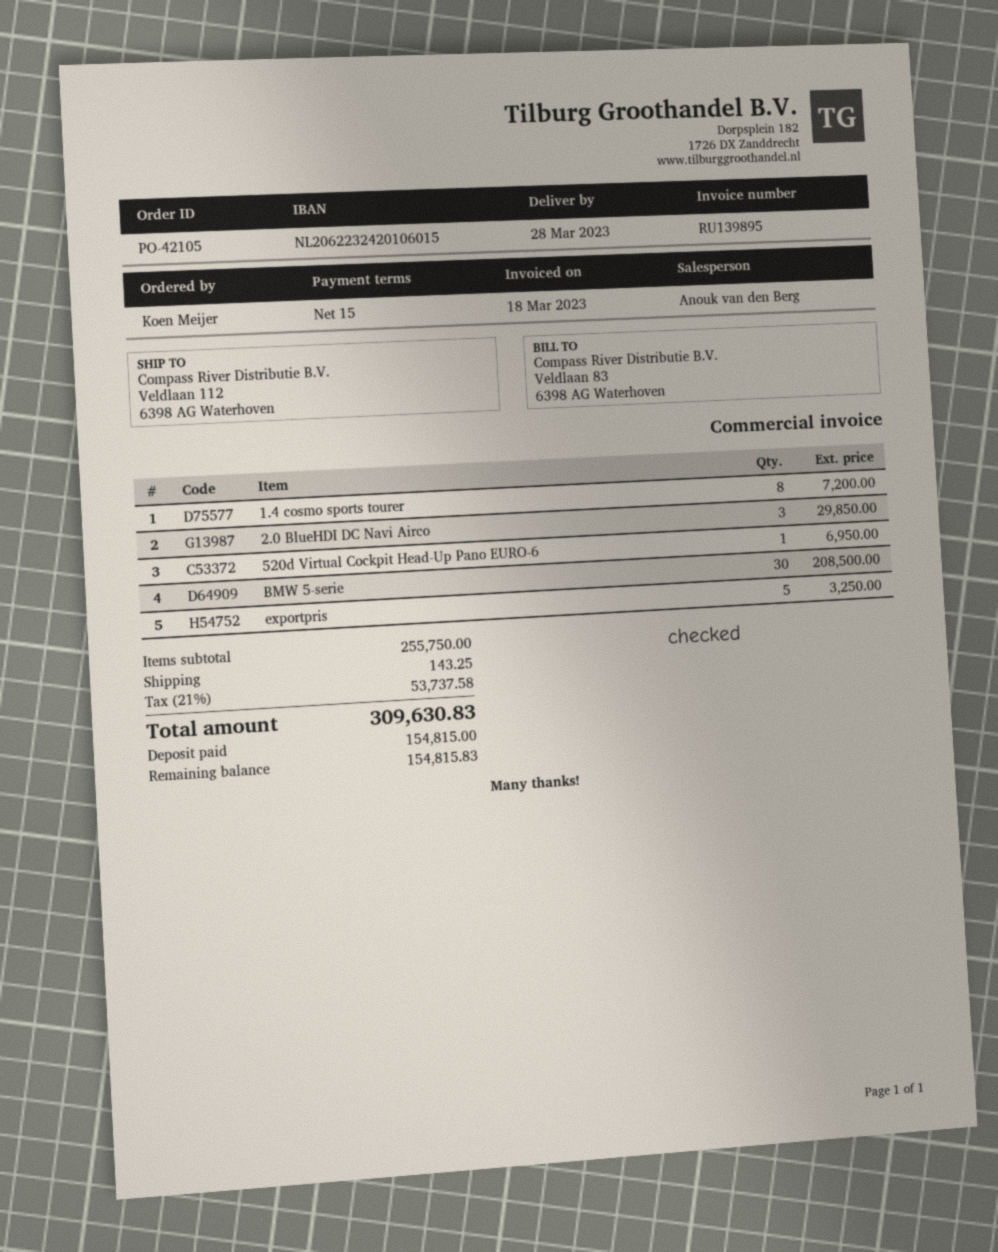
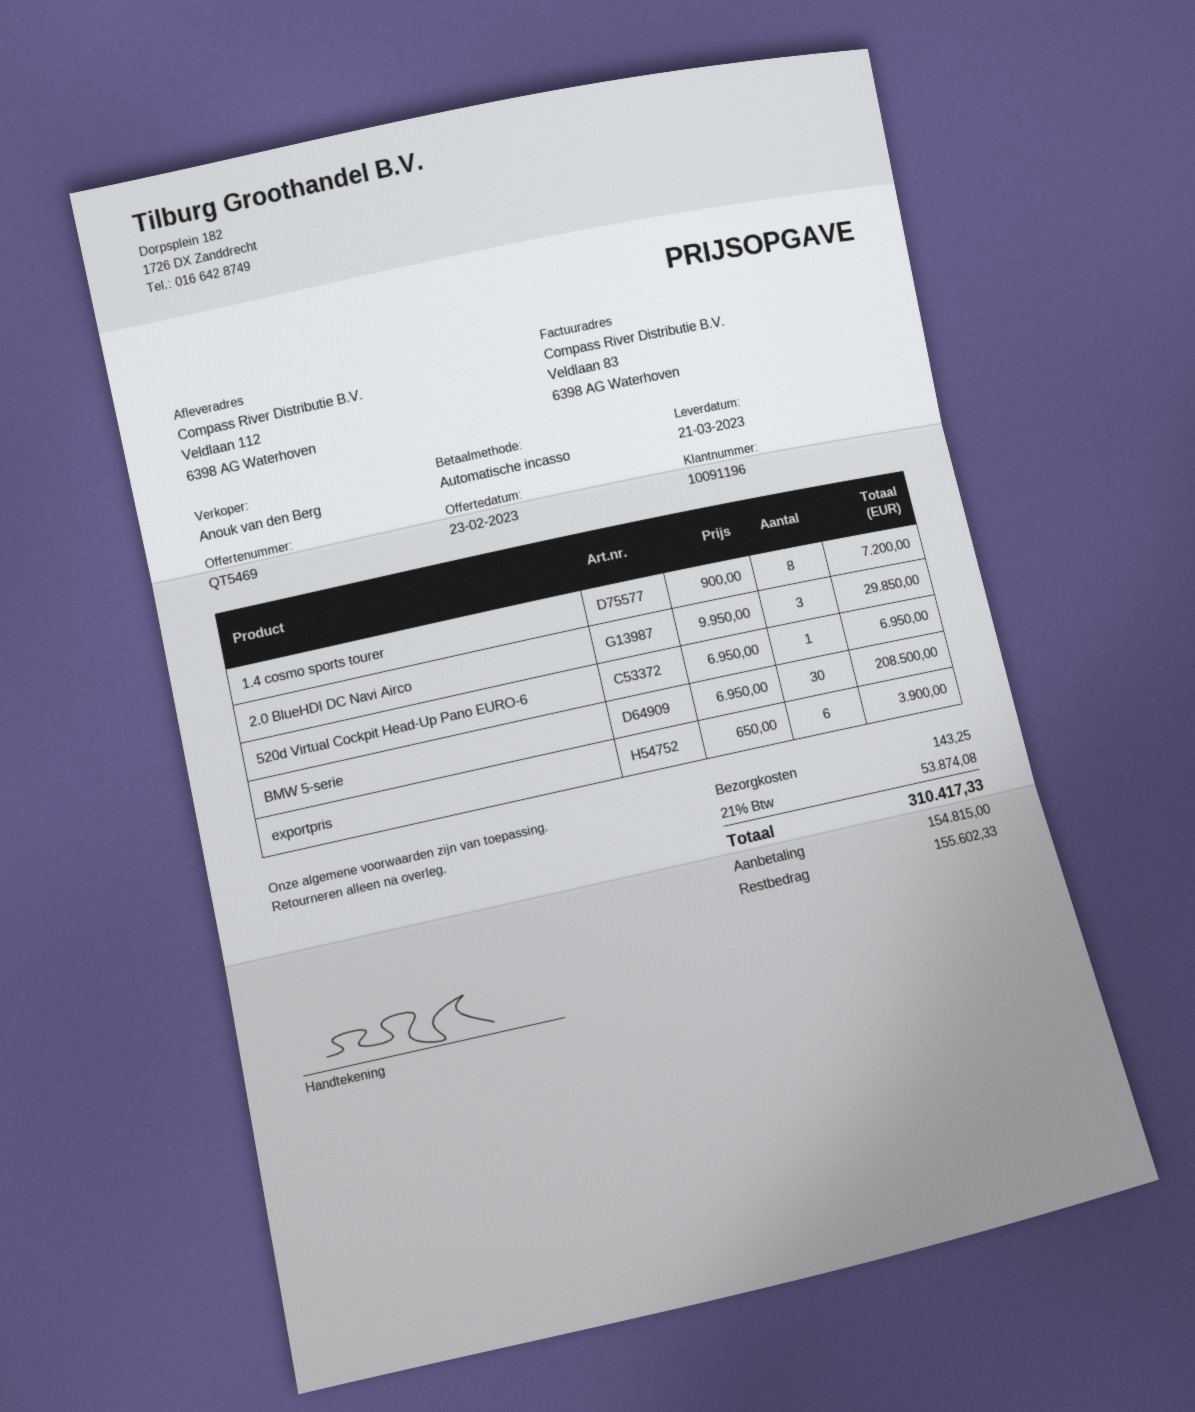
delivery date: 2023-03-28 -> 2023-03-21
exportpris: 5 for 3250.00 -> 6 for 3900.00
tax: 21% = 53737.58 -> 21% = 53874.08
total: 309630.83 -> 310417.33
balance: 154815.83 -> 155602.33

